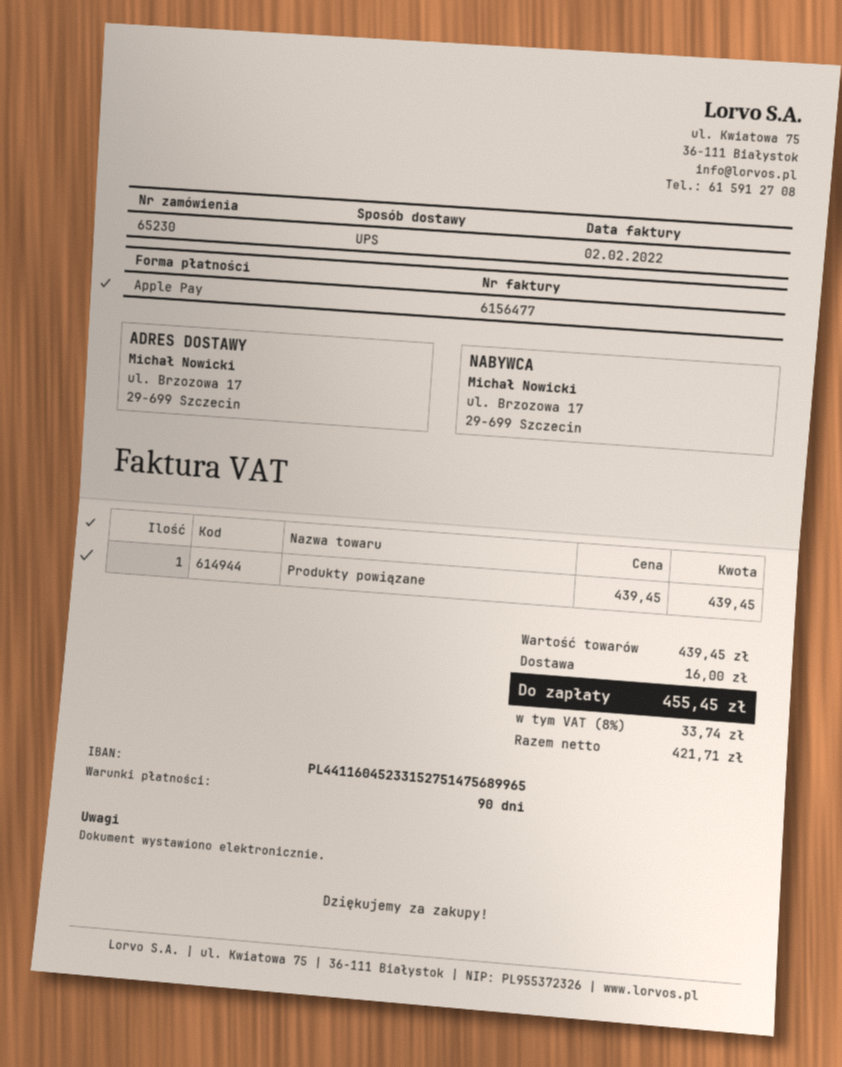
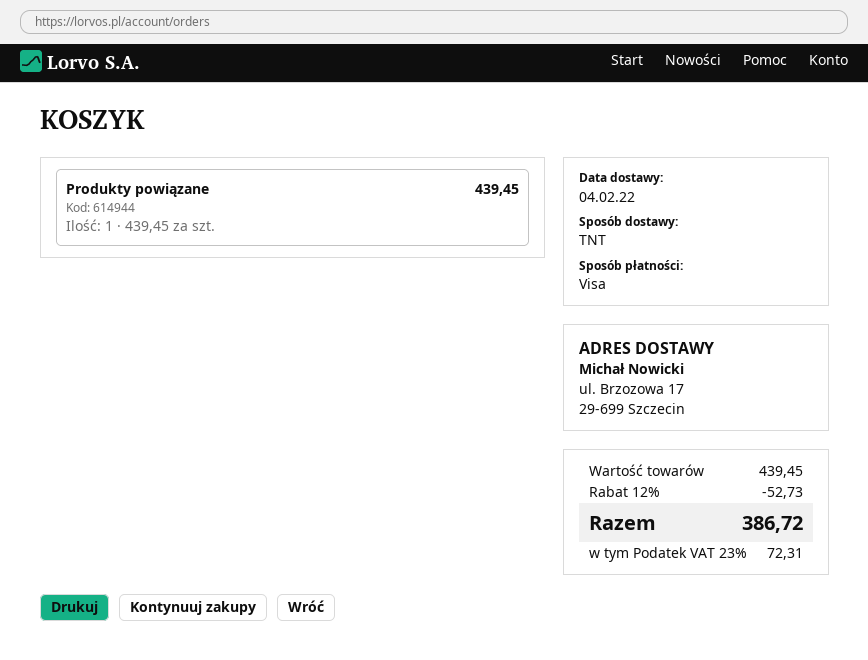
payment method: Apple Pay -> Visa
shipping method: UPS -> TNT
discount: none -> 12% = 52.73
shipping: 16.00 -> none
tax: 8% = 33.74 -> 23% = 72.31
total: 455.45 -> 386.72

